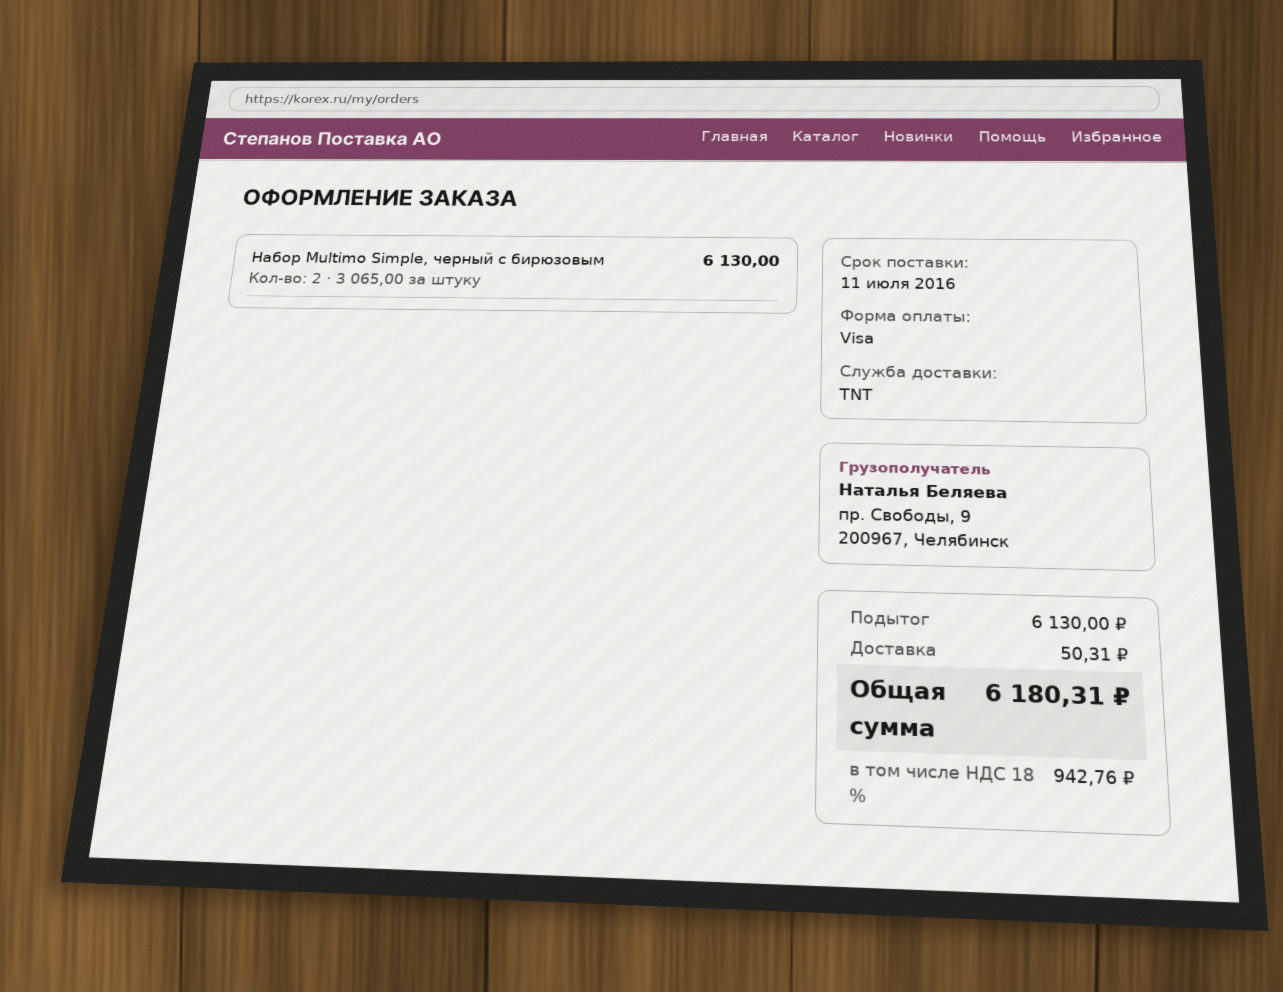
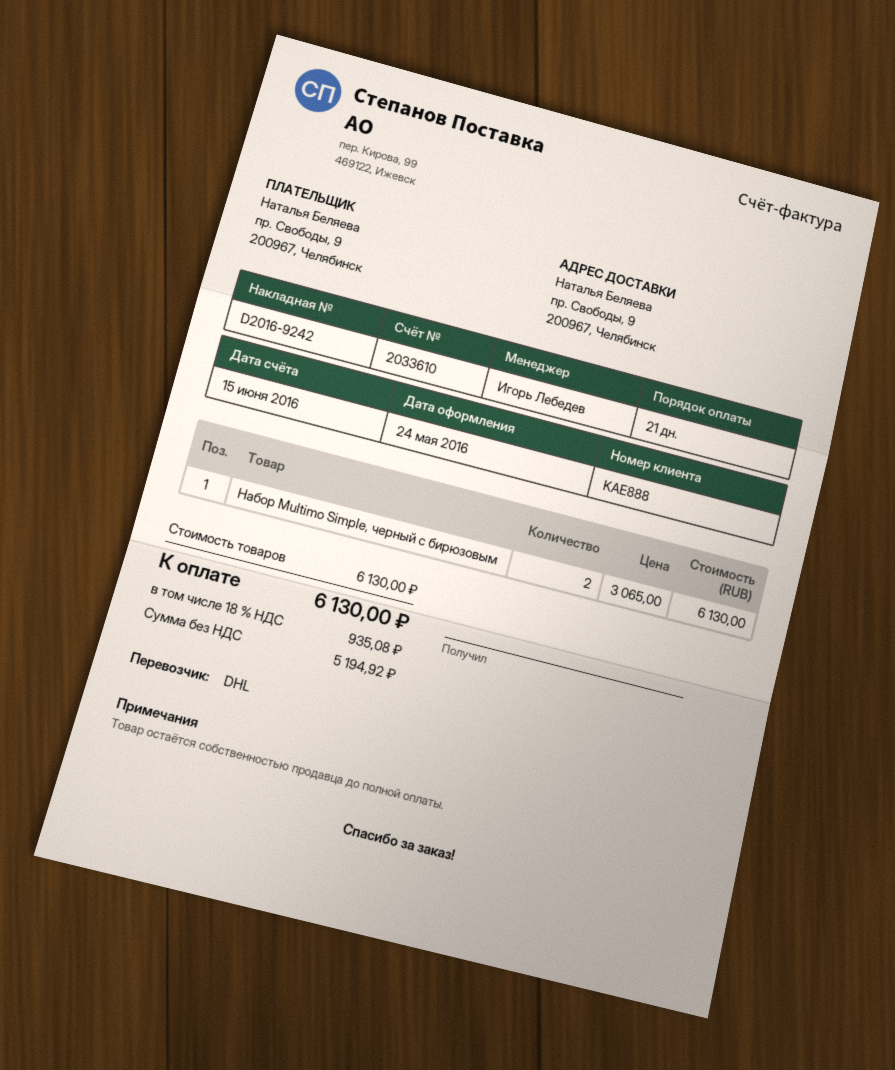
shipping method: TNT -> DHL
shipping: 50.31 -> none
tax: 18% = 942.76 -> 18% = 935.08
total: 6180.31 -> 6130.00

